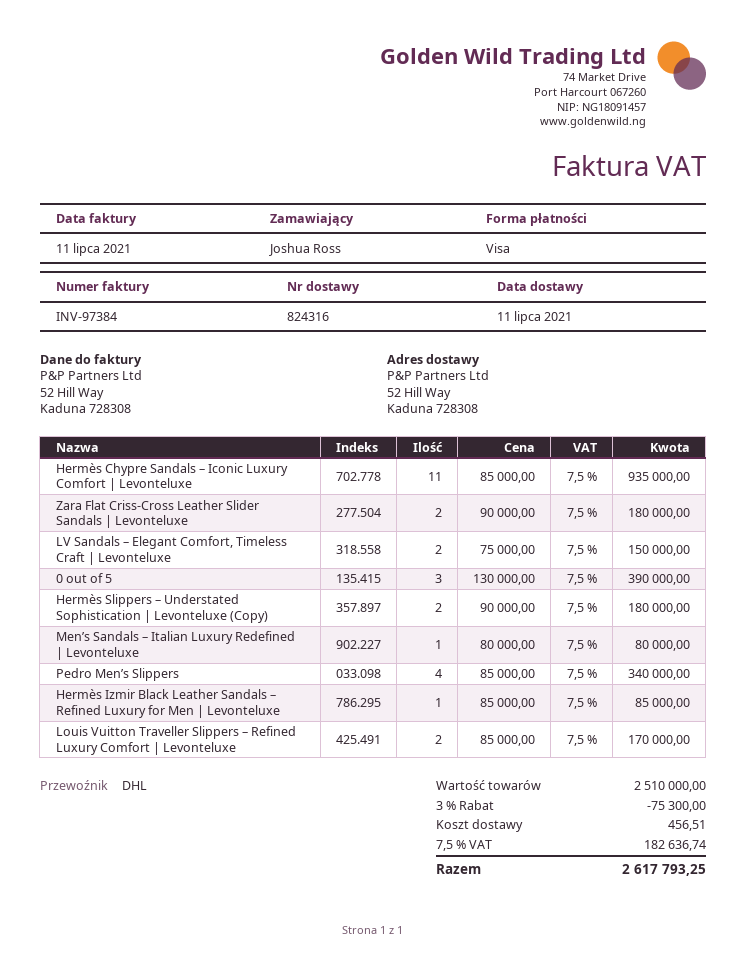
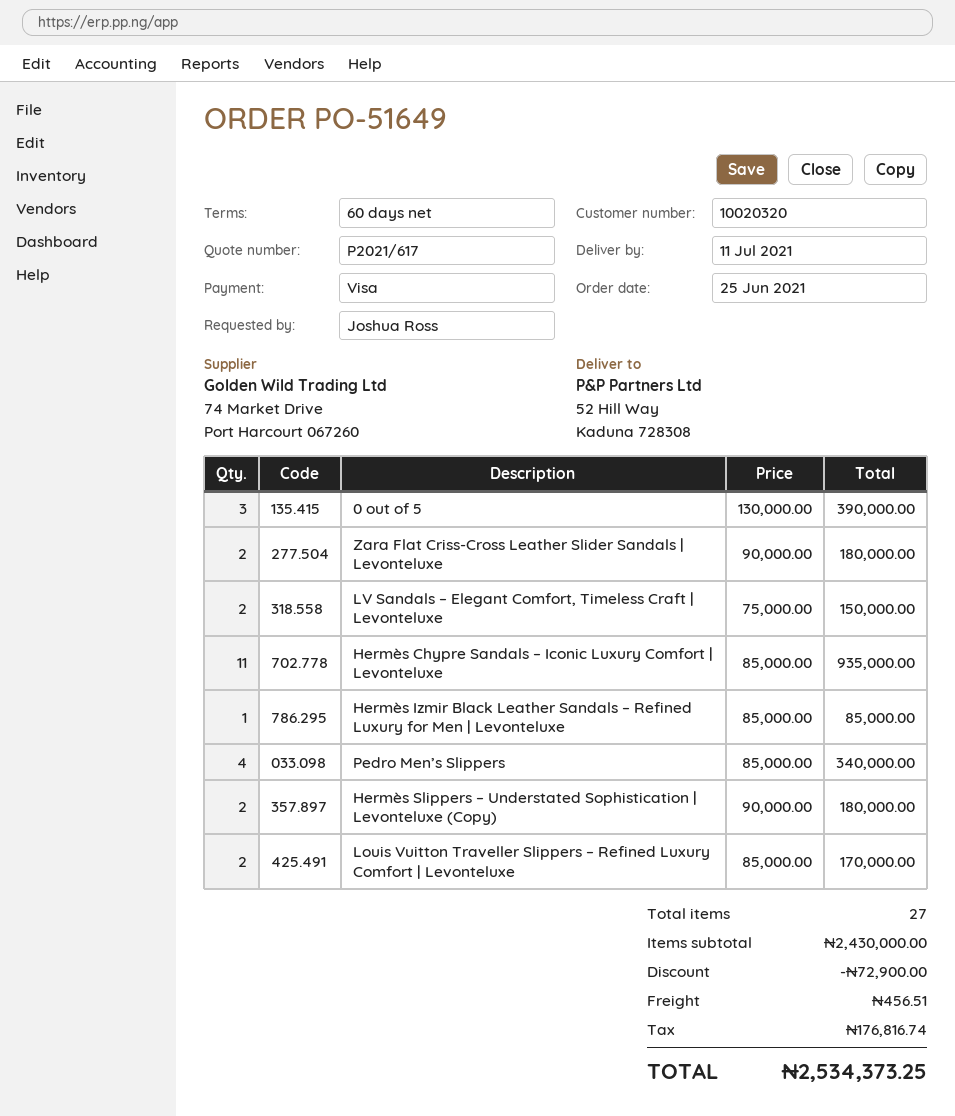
Men’s Sandals – Italian Luxury Redefined | Levonteluxe: 1 x 80000.00 = 80000.00 -> none
subtotal: 2510000.00 -> 2430000.00
discount: 75300.00 -> 72900.00
tax: 182636.74 -> 176816.74
total: 2617793.25 -> 2534373.25

